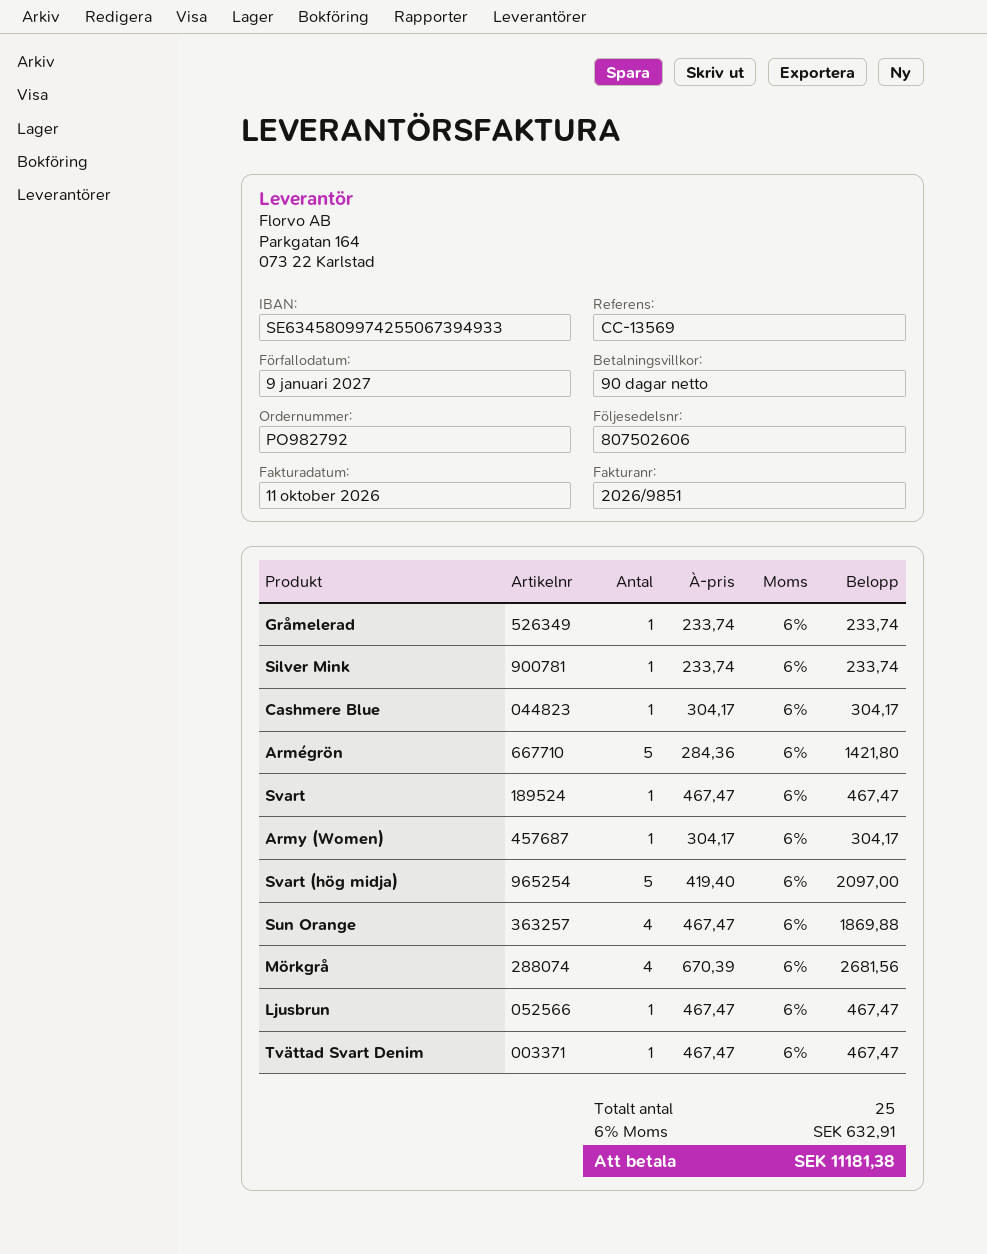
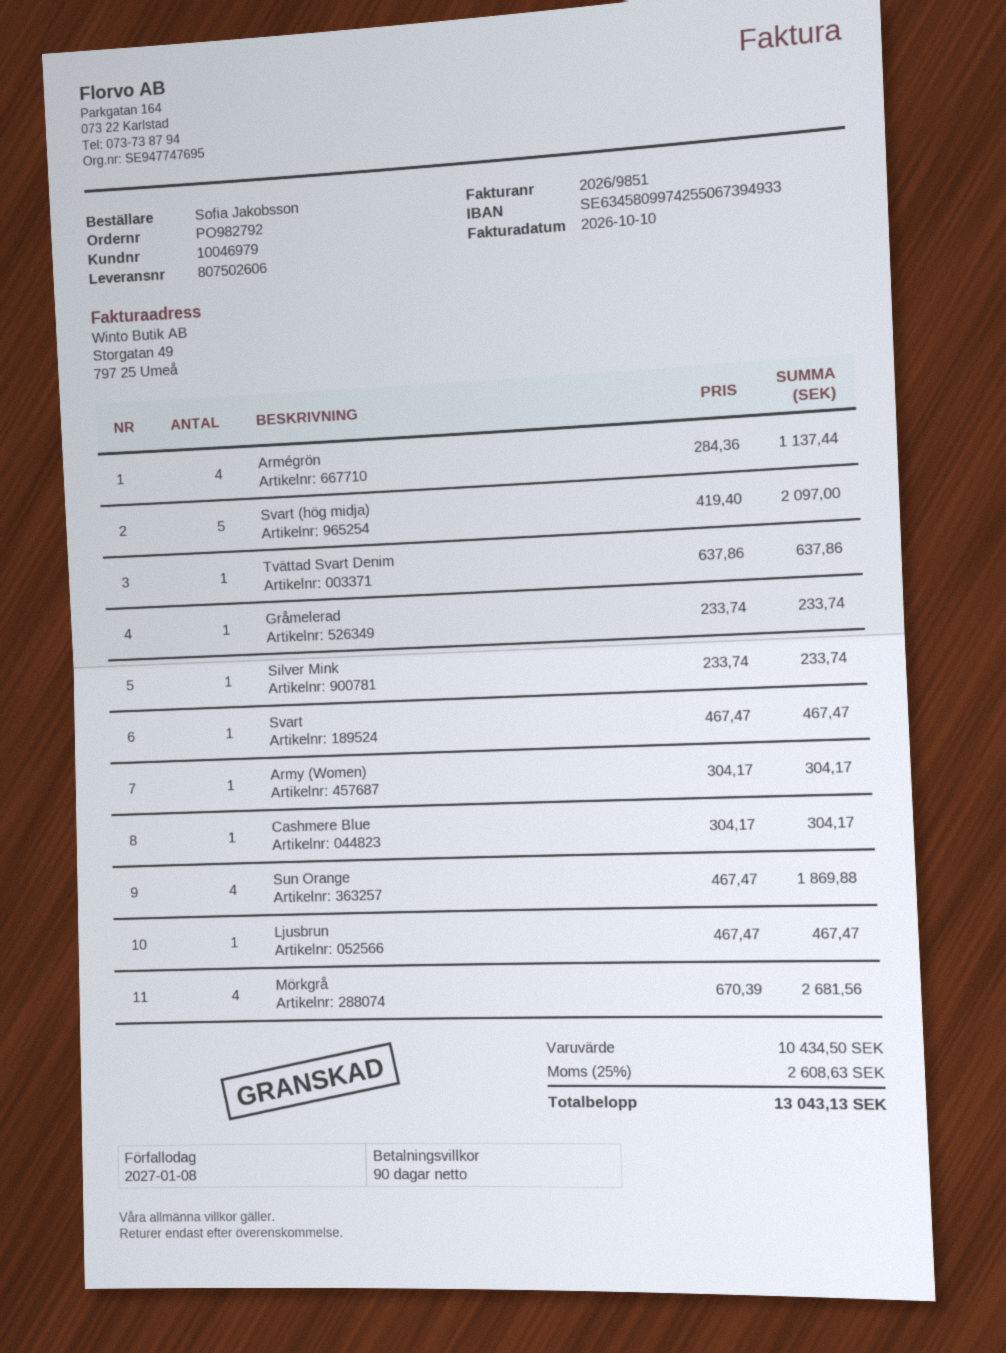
invoice date: 2026-10-11 -> 2026-10-10
due date: 2027-01-09 -> 2027-01-08
Armégrön: 5 x 284.36 = 1421.80 -> 4 x 284.36 = 1137.44
Tvättad Svart Denim: 1 x 467.47 = 467.47 -> 1 x 637.86 = 637.86
tax: 6% = 632.91 -> 25% = 2608.63
total: 11181.38 -> 13043.13

